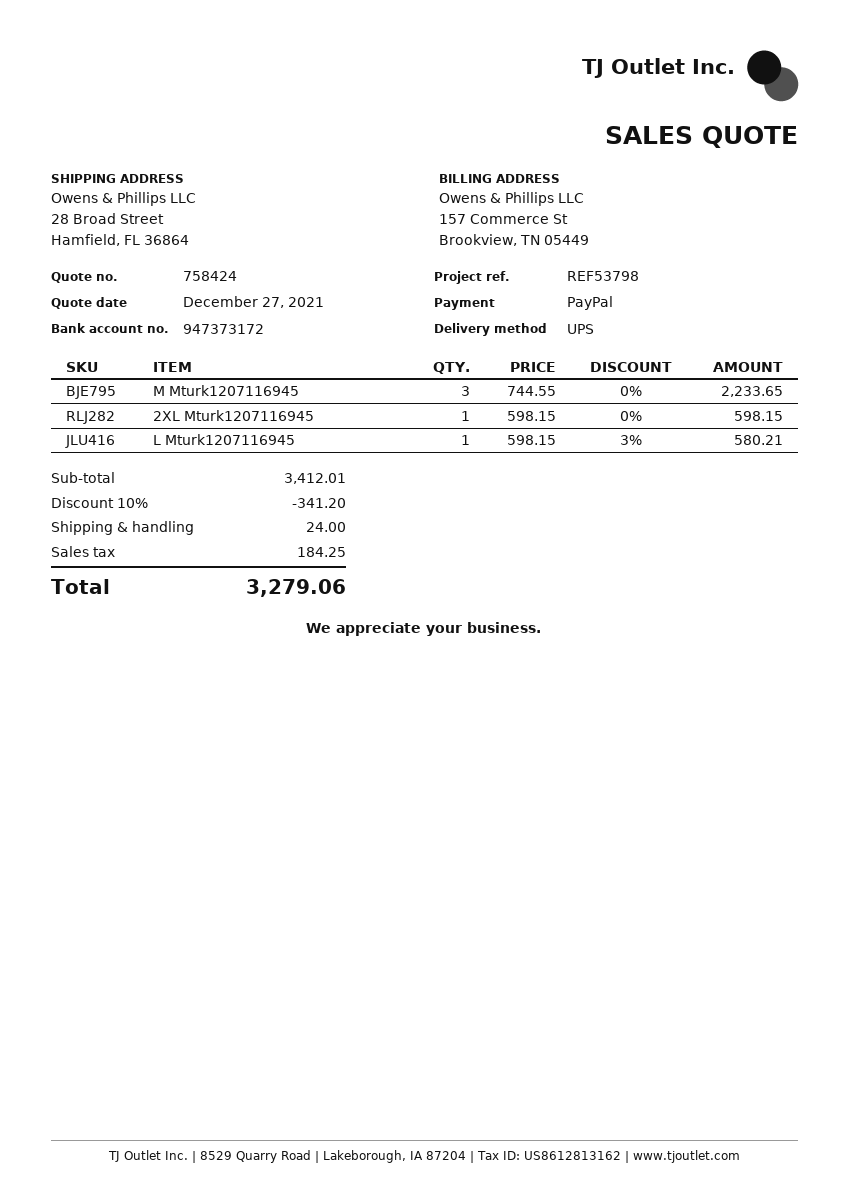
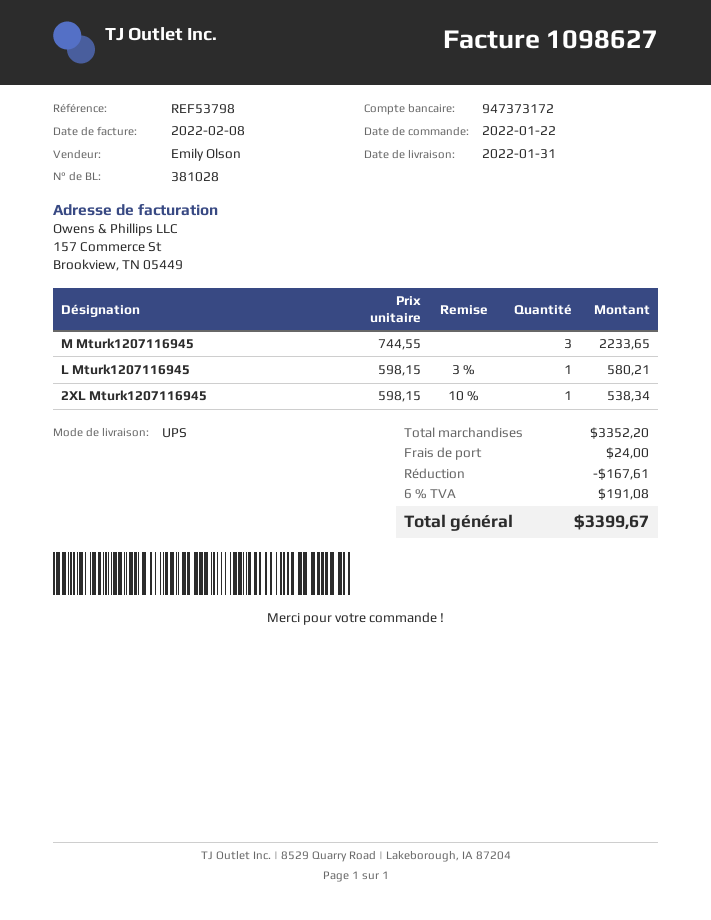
2XL Mturk1207116945: 1 x 598.15 = 598.15 -> 1 x 598.15 - 10% = 538.34
subtotal: 3412.01 -> 3352.20
discount: 341.20 -> 167.61
tax: 184.25 -> 191.08
total: 3279.06 -> 3399.67

